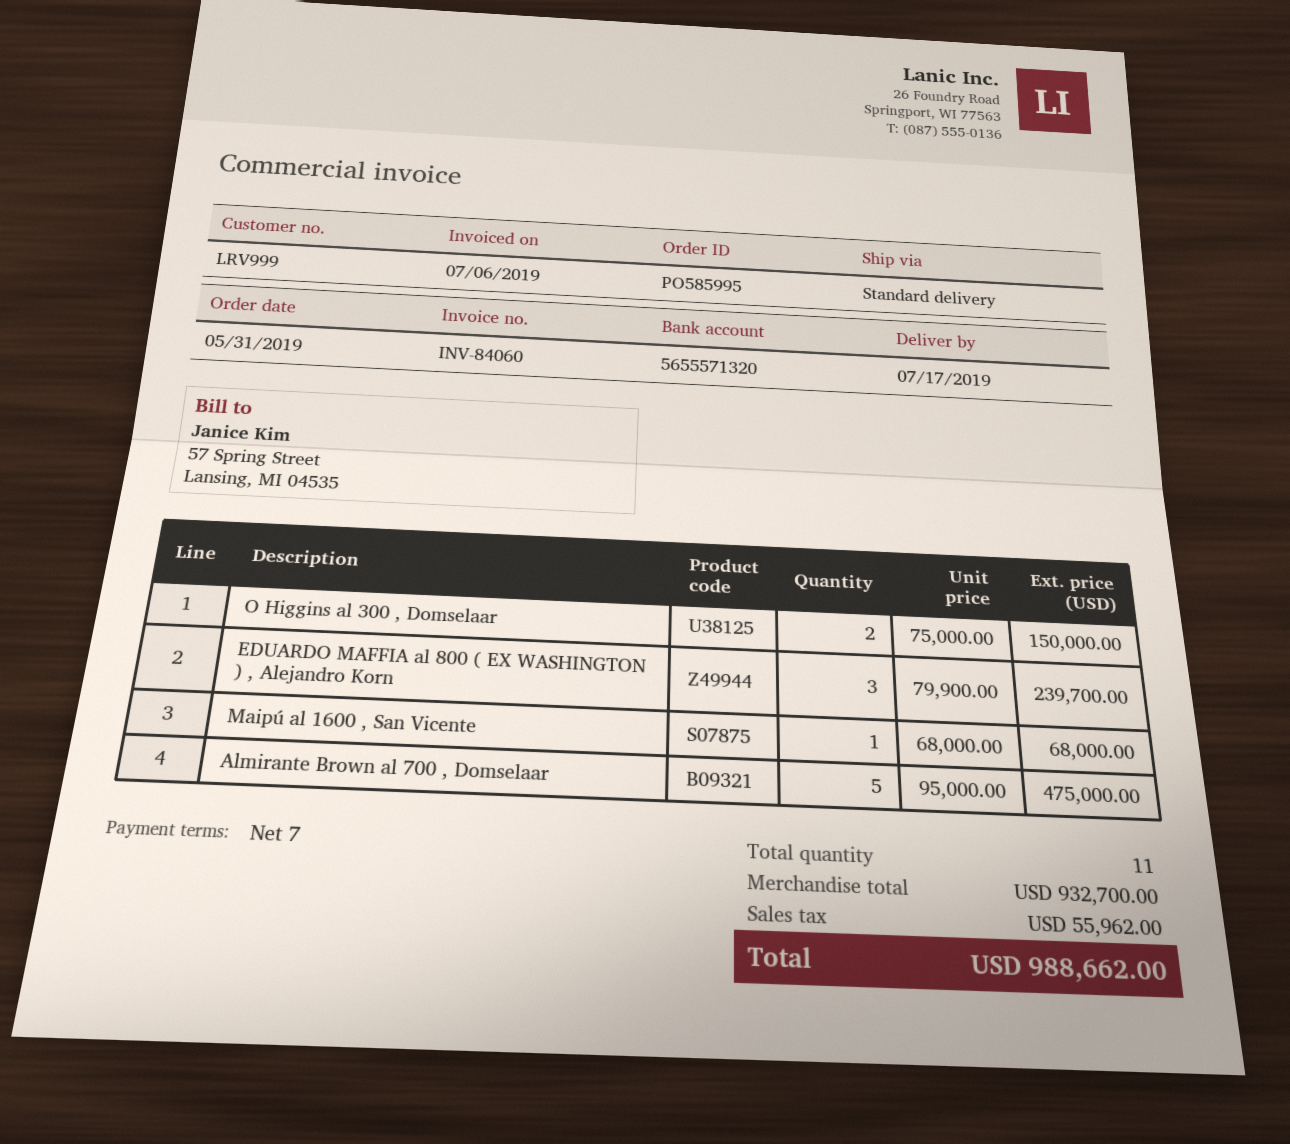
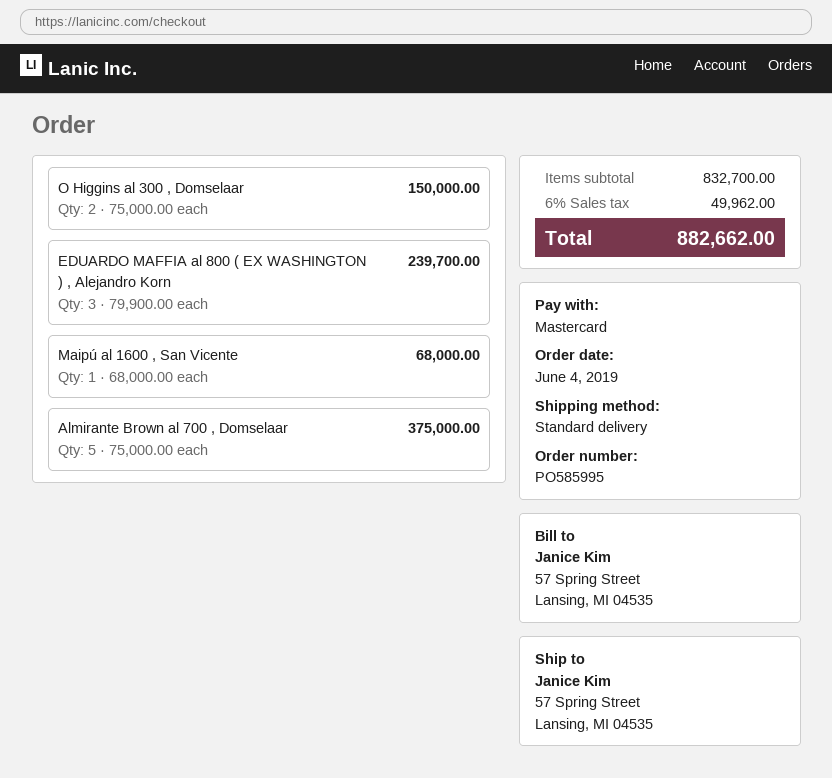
order date: 2019-05-31 -> 2019-06-04
Almirante Brown al 700 , Domselaar: 5 x 95000.00 = 475000.00 -> 5 x 75000.00 = 375000.00
subtotal: 932700.00 -> 832700.00
tax: 55962.00 -> 49962.00
total: 988662.00 -> 882662.00

